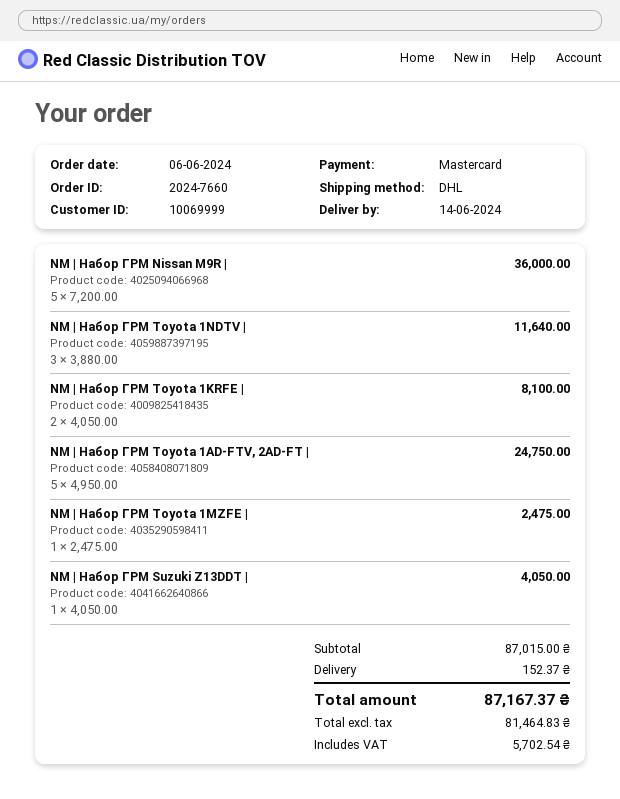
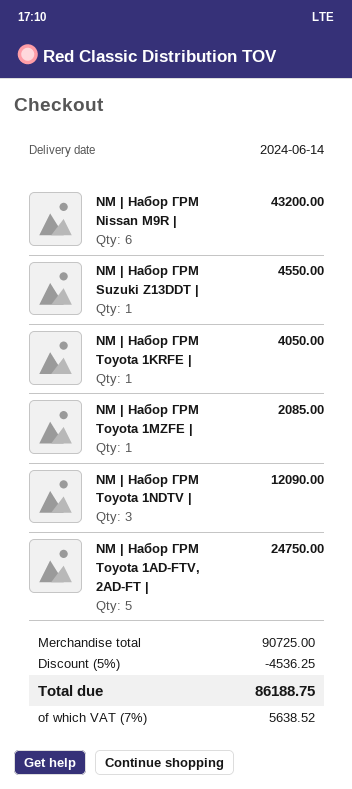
NM | Набор ГРМ Nissan M9R |: 5 for 36000.00 -> 6 for 43200.00
NM | Набор ГРМ Toyota 1NDTV |: 3 for 11640.00 -> 3 for 12090.00
NM | Набор ГРМ Toyota 1KRFE |: 2 for 8100.00 -> 1 for 4050.00
NM | Набор ГРМ Toyota 1MZFE |: 1 for 2475.00 -> 1 for 2085.00
NM | Набор ГРМ Suzuki Z13DDT |: 1 for 4050.00 -> 1 for 4550.00
subtotal: 87015.00 -> 90725.00
discount: none -> 5% = 4536.25
shipping: 152.37 -> none
tax: 5702.54 -> 5638.52
total: 87167.37 -> 86188.75

